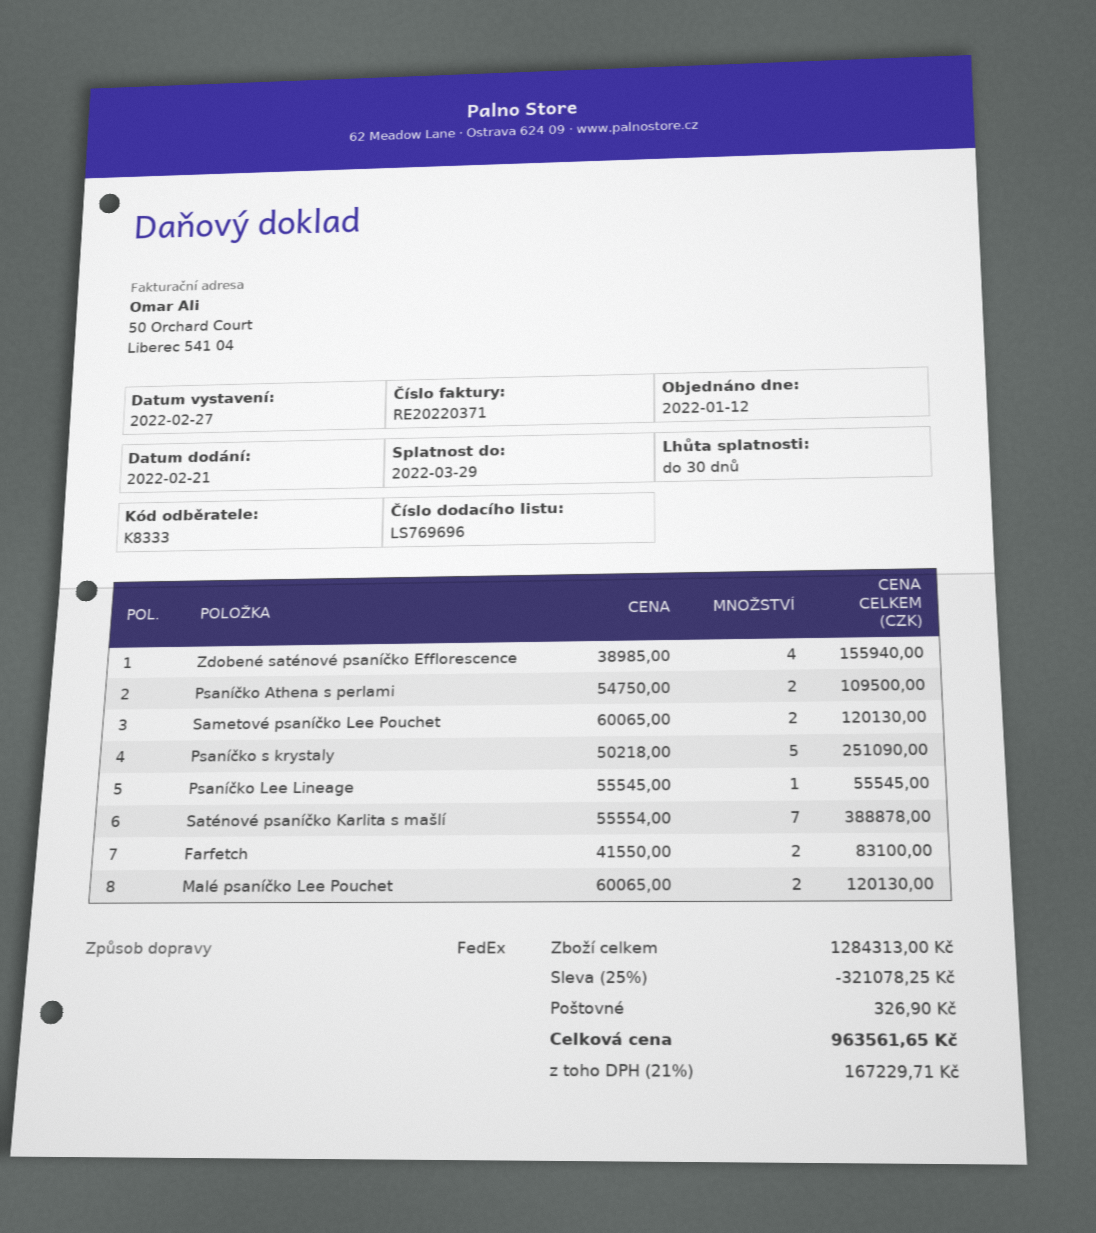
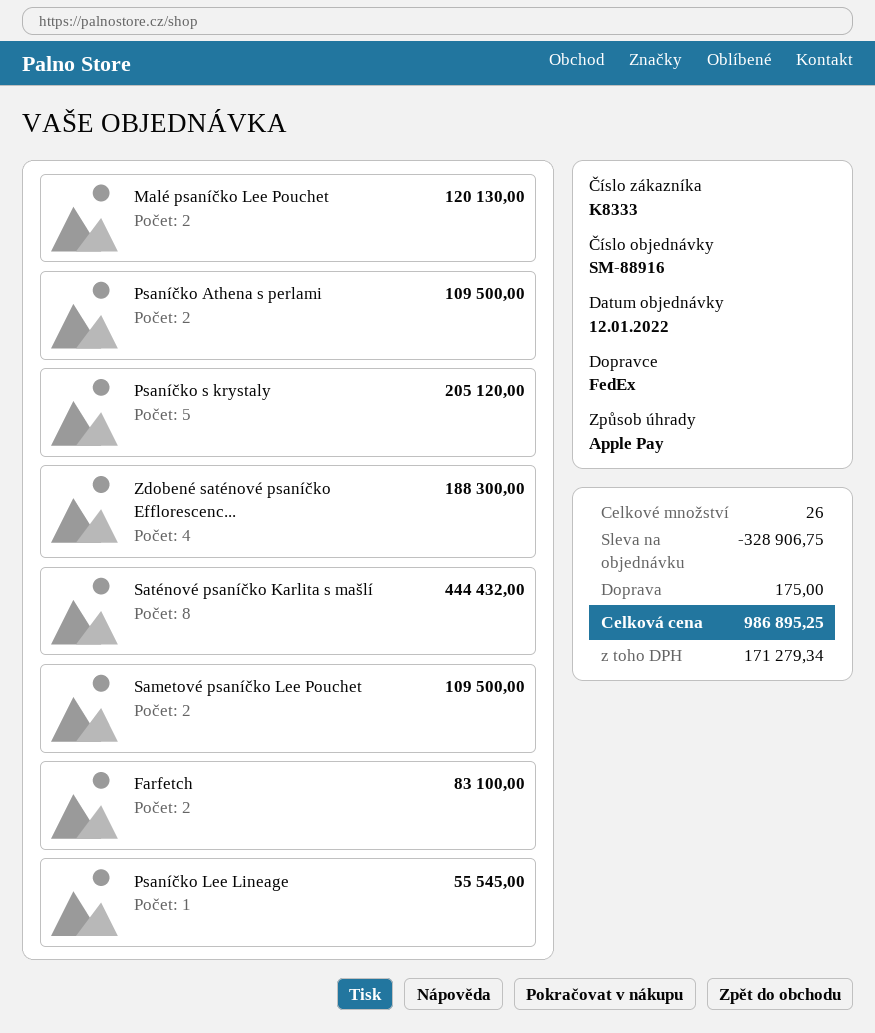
Zdobené saténové psaníčko Efflorescence: 4 for 155940.00 -> 4 for 188300.00
Sametové psaníčko Lee Pouchet: 2 for 120130.00 -> 2 for 109500.00
Psaníčko s krystaly: 5 for 251090.00 -> 5 for 205120.00
Saténové psaníčko Karlita s mašlí: 7 for 388878.00 -> 8 for 444432.00
discount: 321078.25 -> 328906.75
shipping: 326.90 -> 175.00
tax: 167229.71 -> 171279.34
total: 963561.65 -> 986895.25

